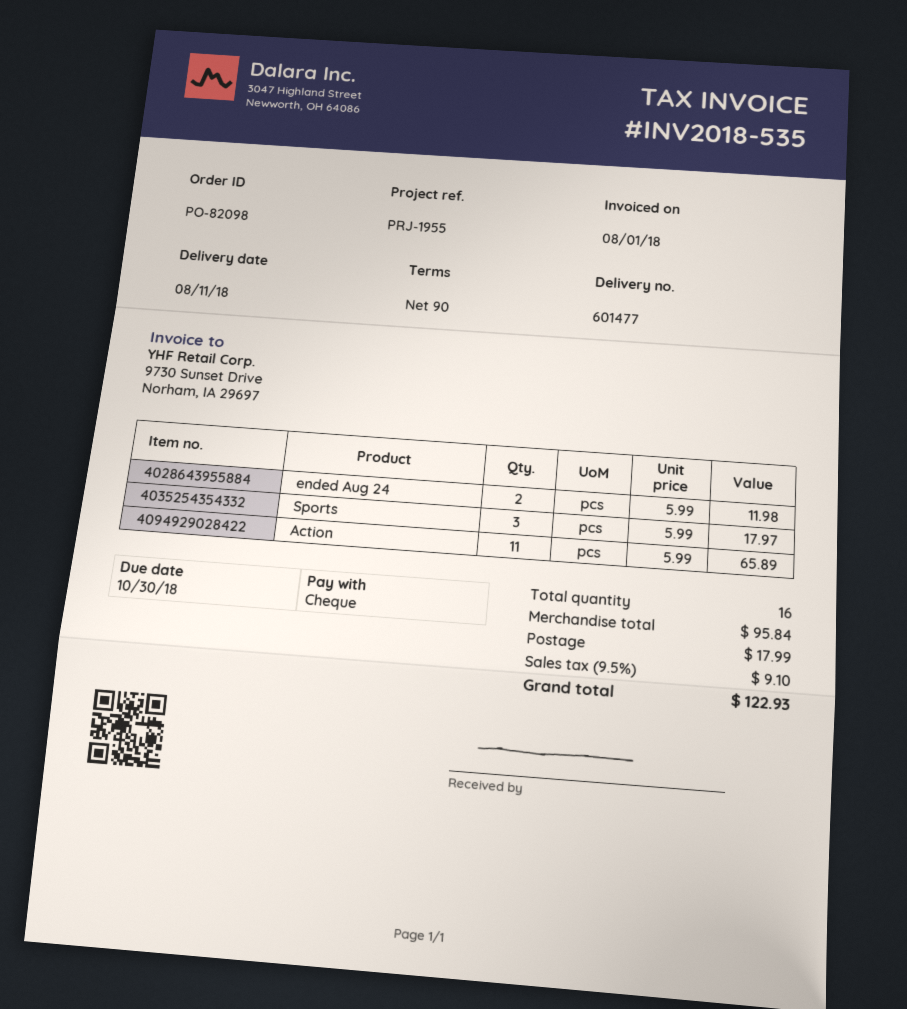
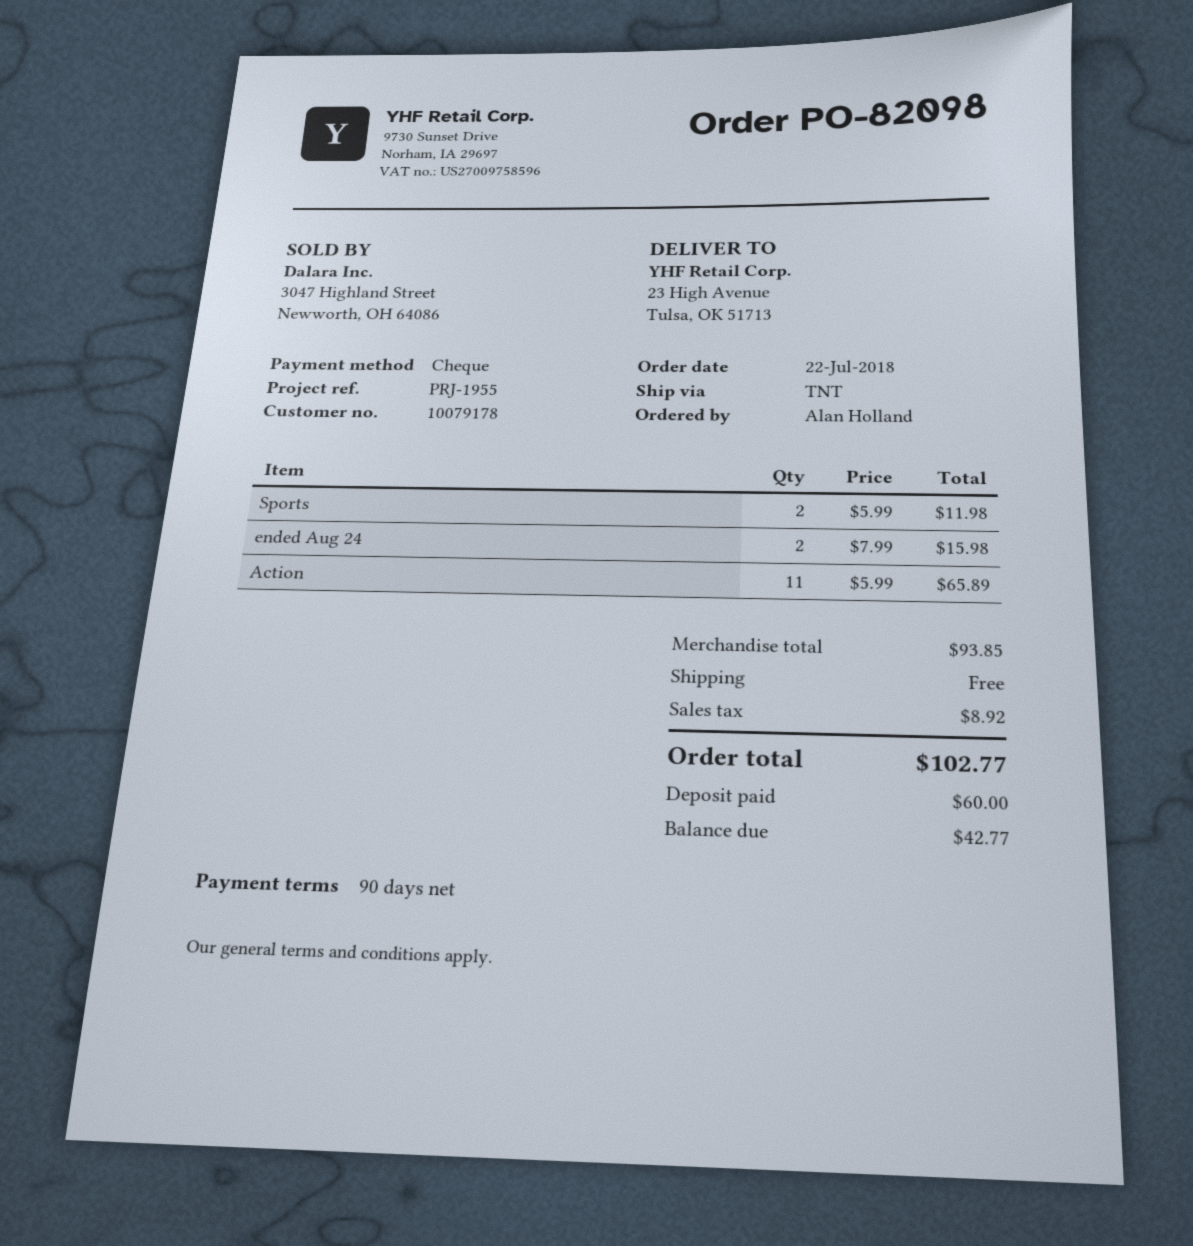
ended Aug 24: 2 x 5.99 = 11.98 -> 2 x 7.99 = 15.98
Sports: 3 x 5.99 = 17.97 -> 2 x 5.99 = 11.98
subtotal: 95.84 -> 93.85
shipping: 17.99 -> 0.00
tax: 9.10 -> 8.92
total: 122.93 -> 102.77

